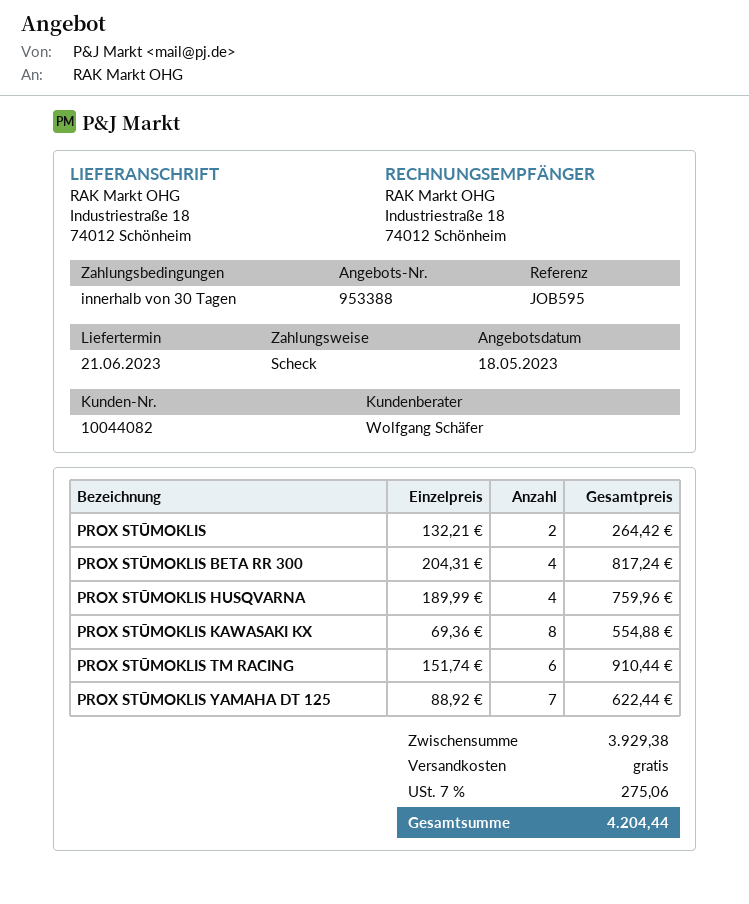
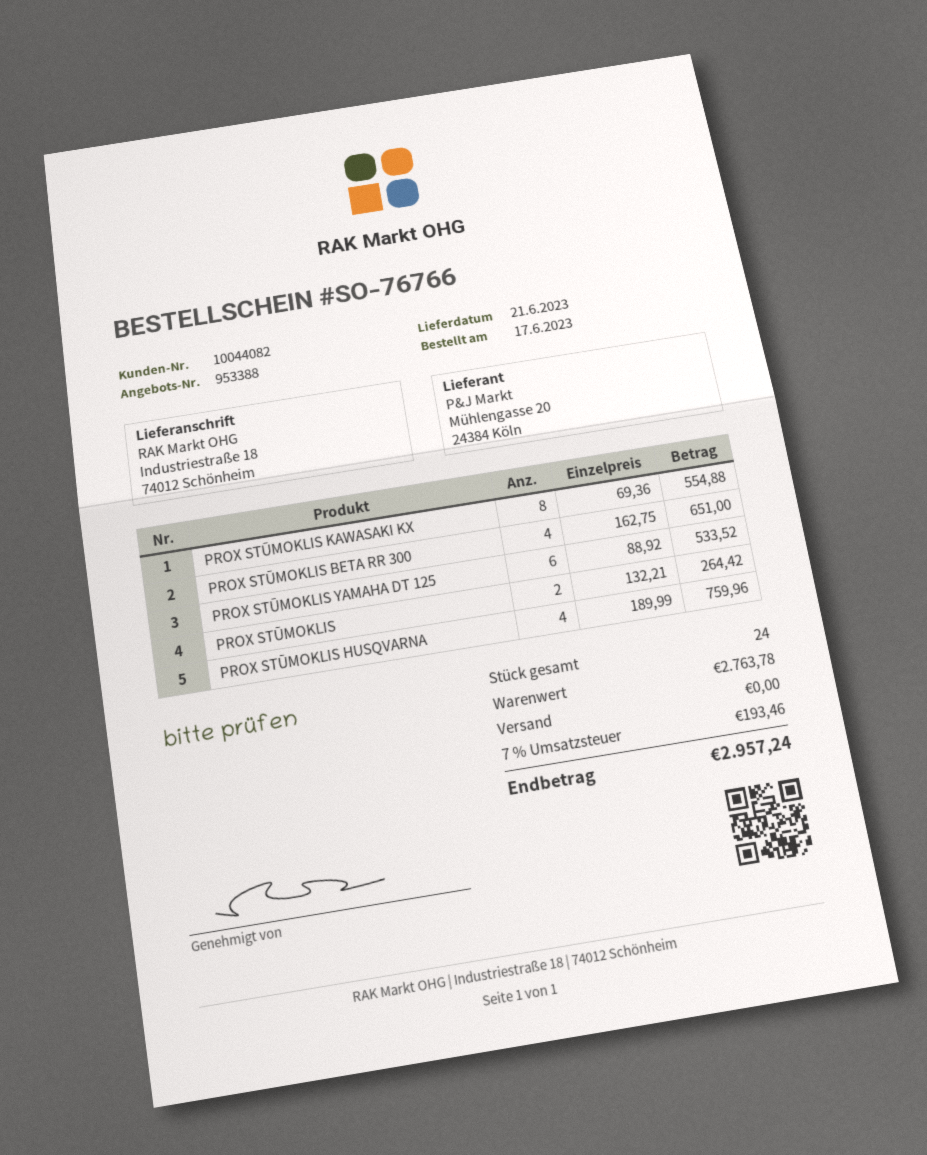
PROX STŪMOKLIS BETA RR 300: 4 x 204.31 = 817.24 -> 4 x 162.75 = 651.00
PROX STŪMOKLIS TM RACING: 6 x 151.74 = 910.44 -> none
PROX STŪMOKLIS YAMAHA DT 125: 7 x 88.92 = 622.44 -> 6 x 88.92 = 533.52
subtotal: 3929.38 -> 2763.78
tax: 7% = 275.06 -> 7% = 193.46
total: 4204.44 -> 2957.24

